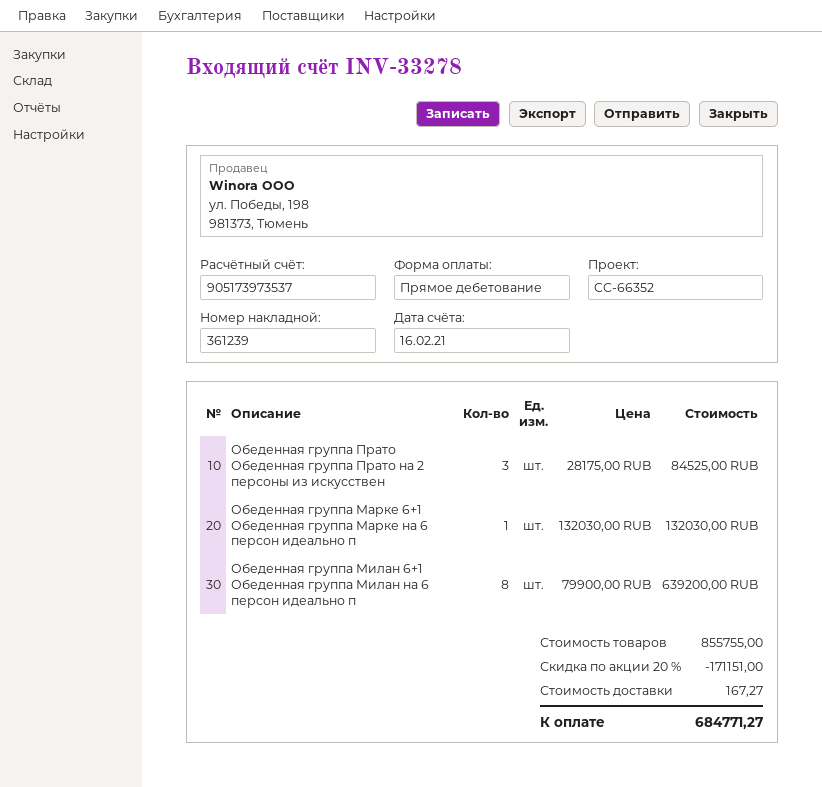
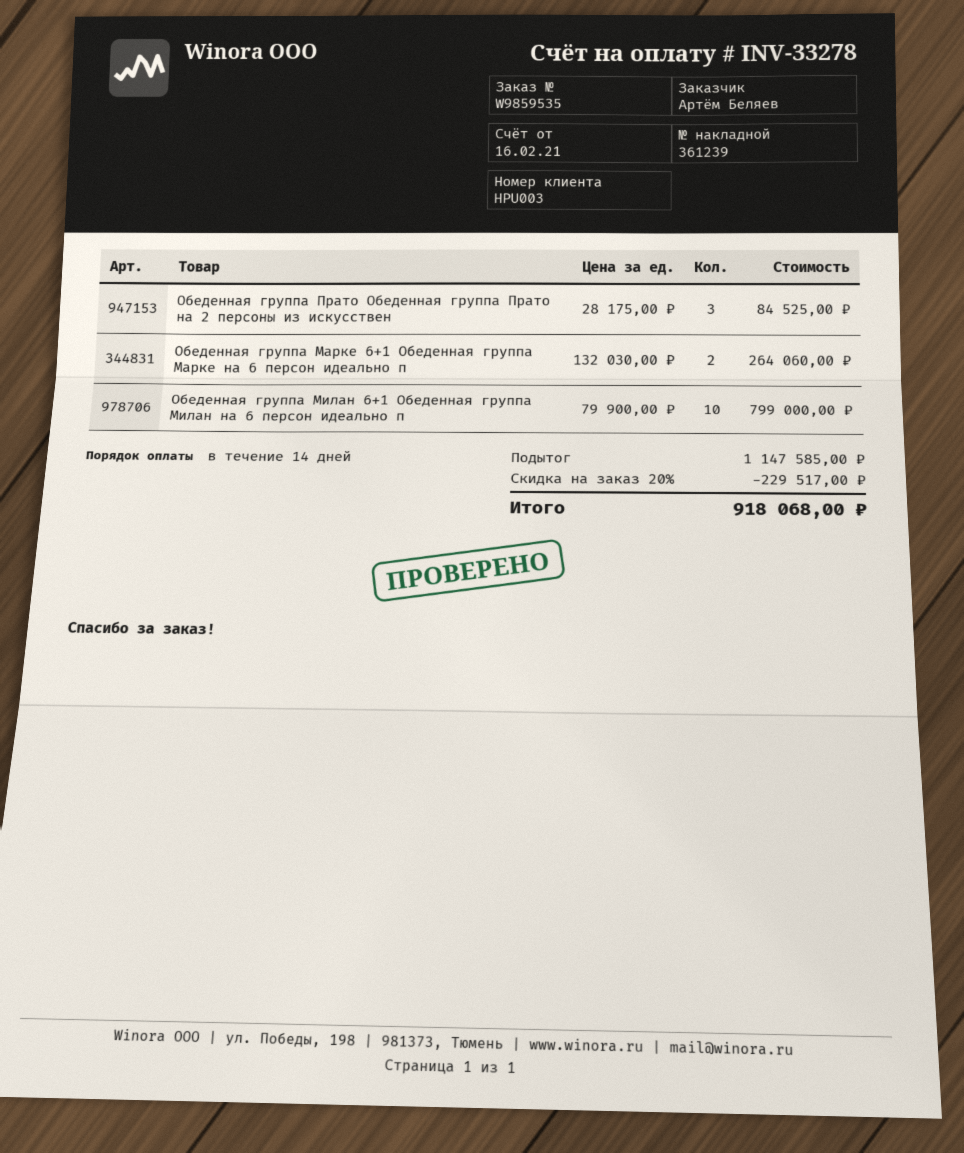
Обеденная группа Марке 6+1 Обеденная группа Марке на 6 персон идеально п: 1 x 132030.00 = 132030.00 -> 2 x 132030.00 = 264060.00
Обеденная группа Милан 6+1 Обеденная группа Милан на 6 персон идеально п: 8 x 79900.00 = 639200.00 -> 10 x 79900.00 = 799000.00
subtotal: 855755.00 -> 1147585.00
discount: 20% = 171151.00 -> 20% = 229517.00
shipping: 167.27 -> none
total: 684771.27 -> 918068.00

